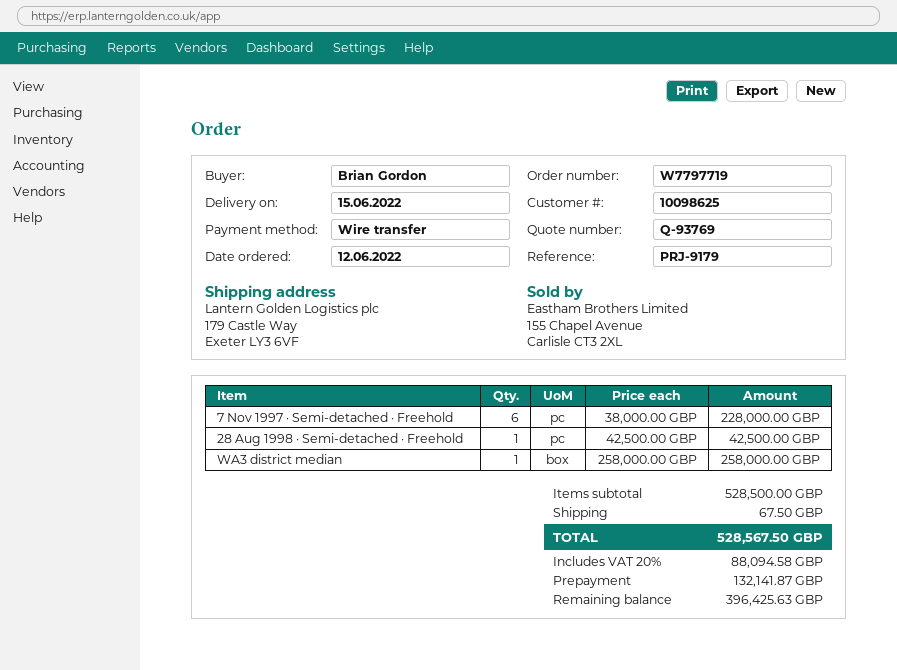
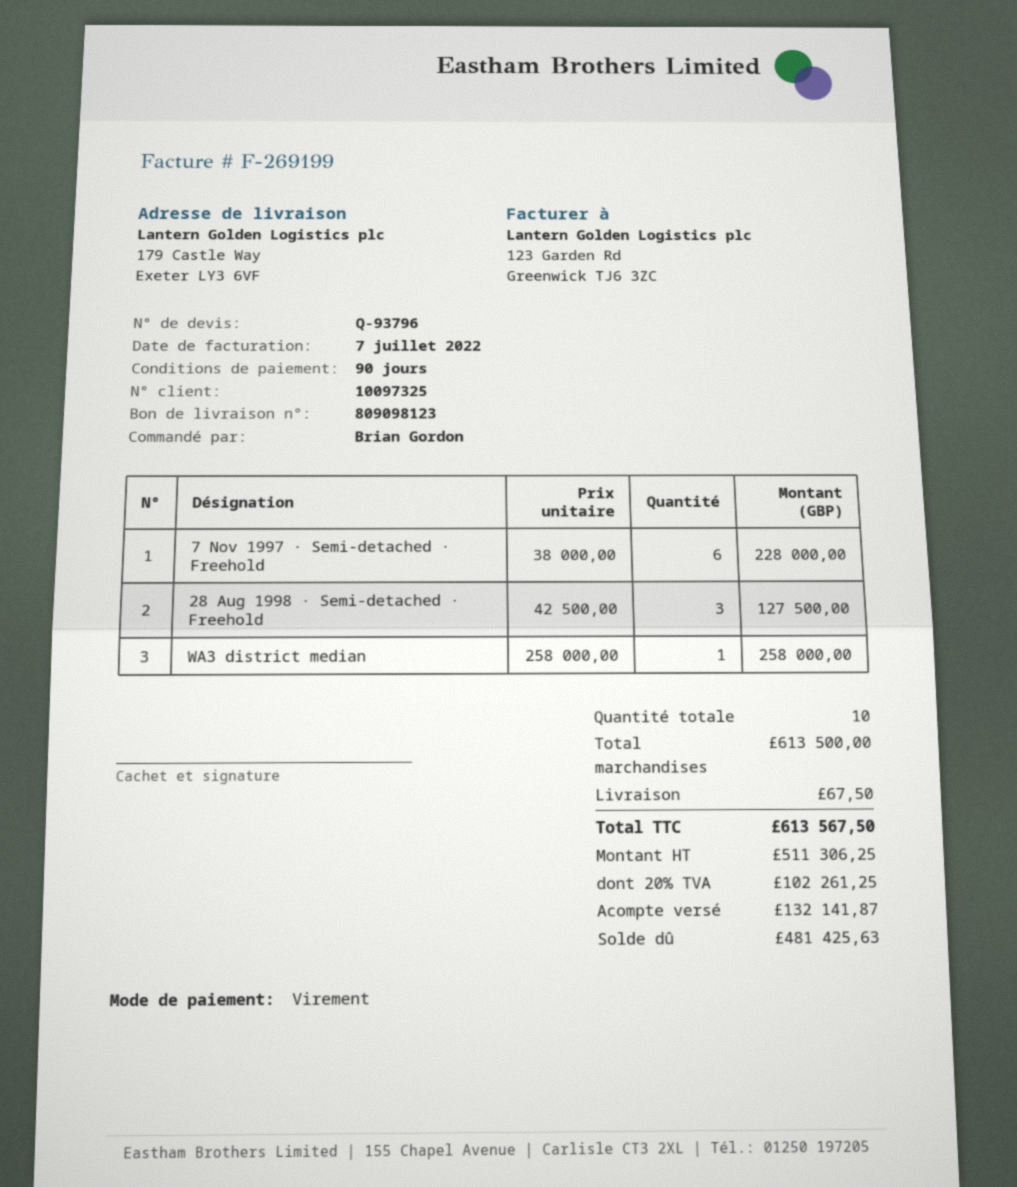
quote number: Q-93769 -> Q-93796
customer number: 10098625 -> 10097325
28 Aug 1998 · Semi-detached · Freehold: 1 x 42500.00 = 42500.00 -> 3 x 42500.00 = 127500.00
subtotal: 528500.00 -> 613500.00
tax: 20% = 88094.58 -> 20% = 102261.25
total: 528567.50 -> 613567.50
balance: 396425.63 -> 481425.63

